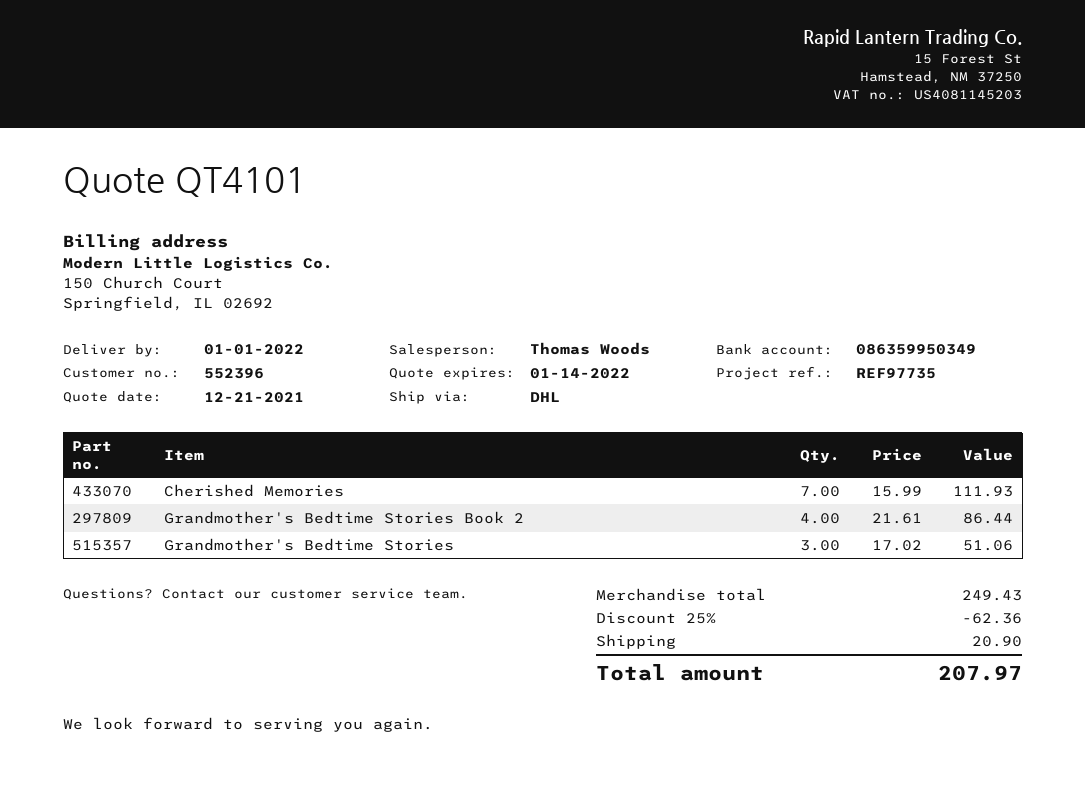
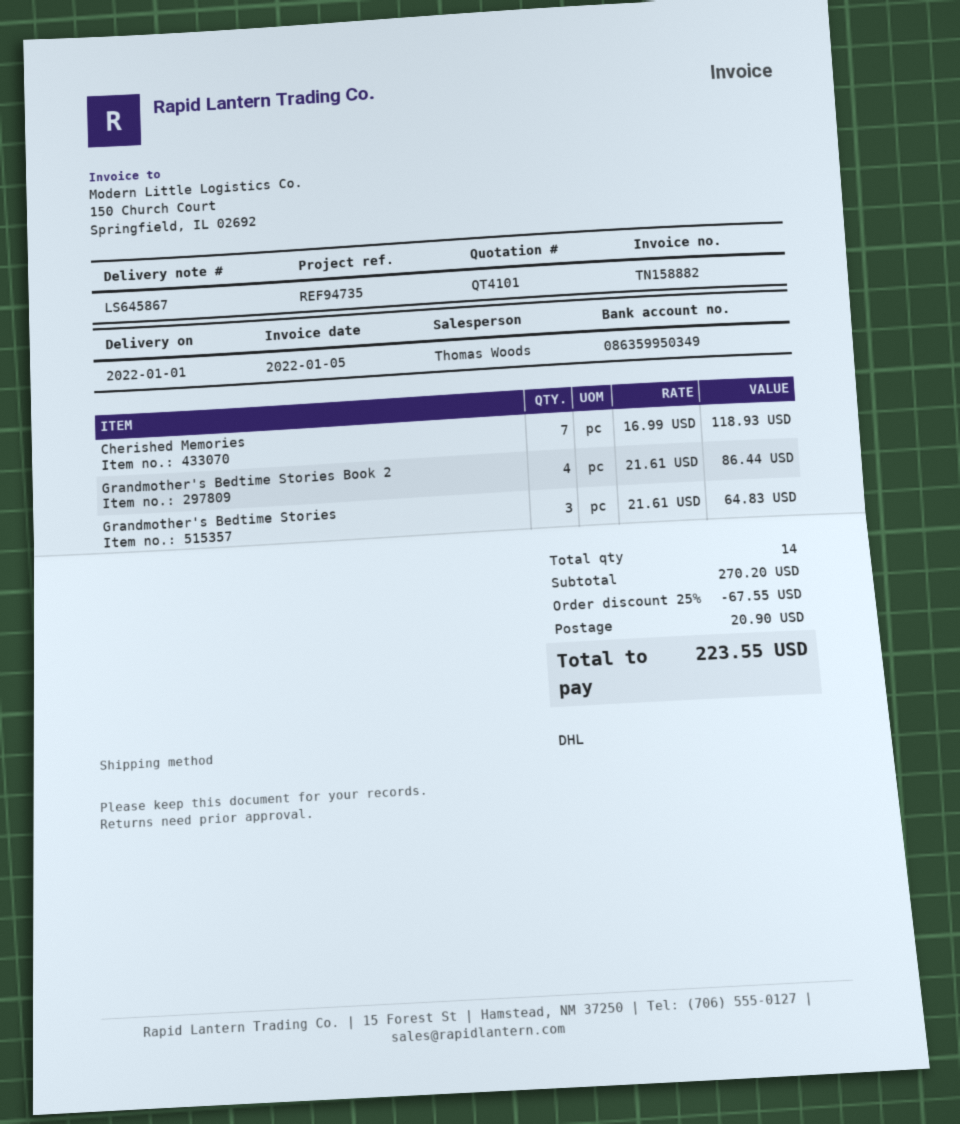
reference: REF97735 -> REF94735
Cherished Memories: 7 x 15.99 = 111.93 -> 7 x 16.99 = 118.93
Grandmother's Bedtime Stories: 3 x 17.02 = 51.06 -> 3 x 21.61 = 64.83
subtotal: 249.43 -> 270.20
discount: 25% = 62.36 -> 25% = 67.55
total: 207.97 -> 223.55

